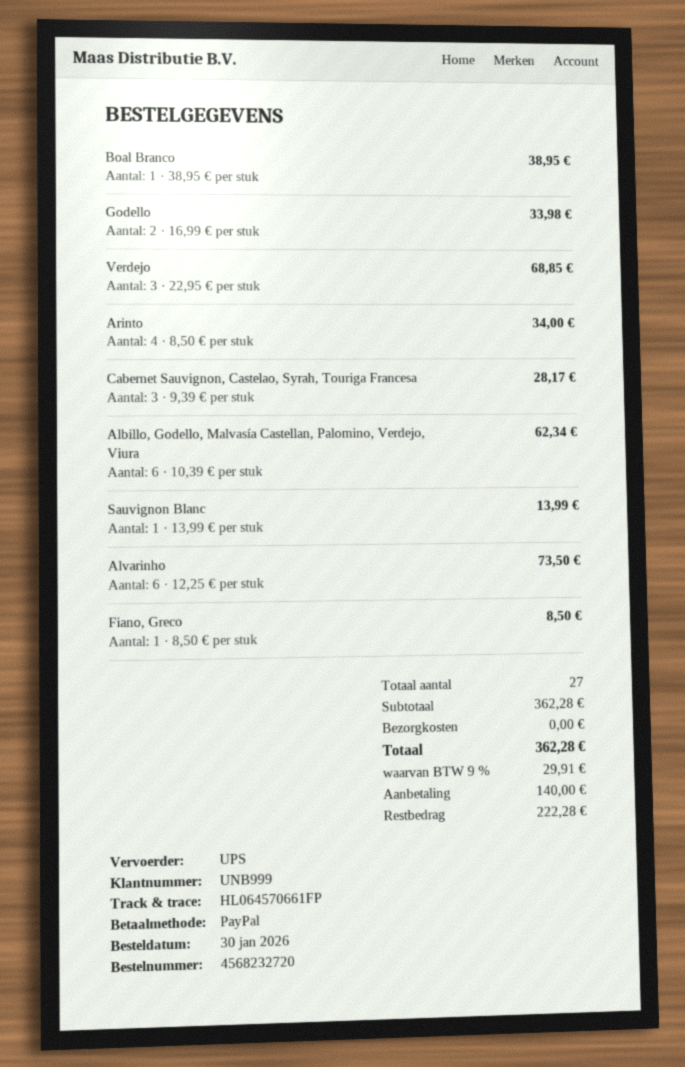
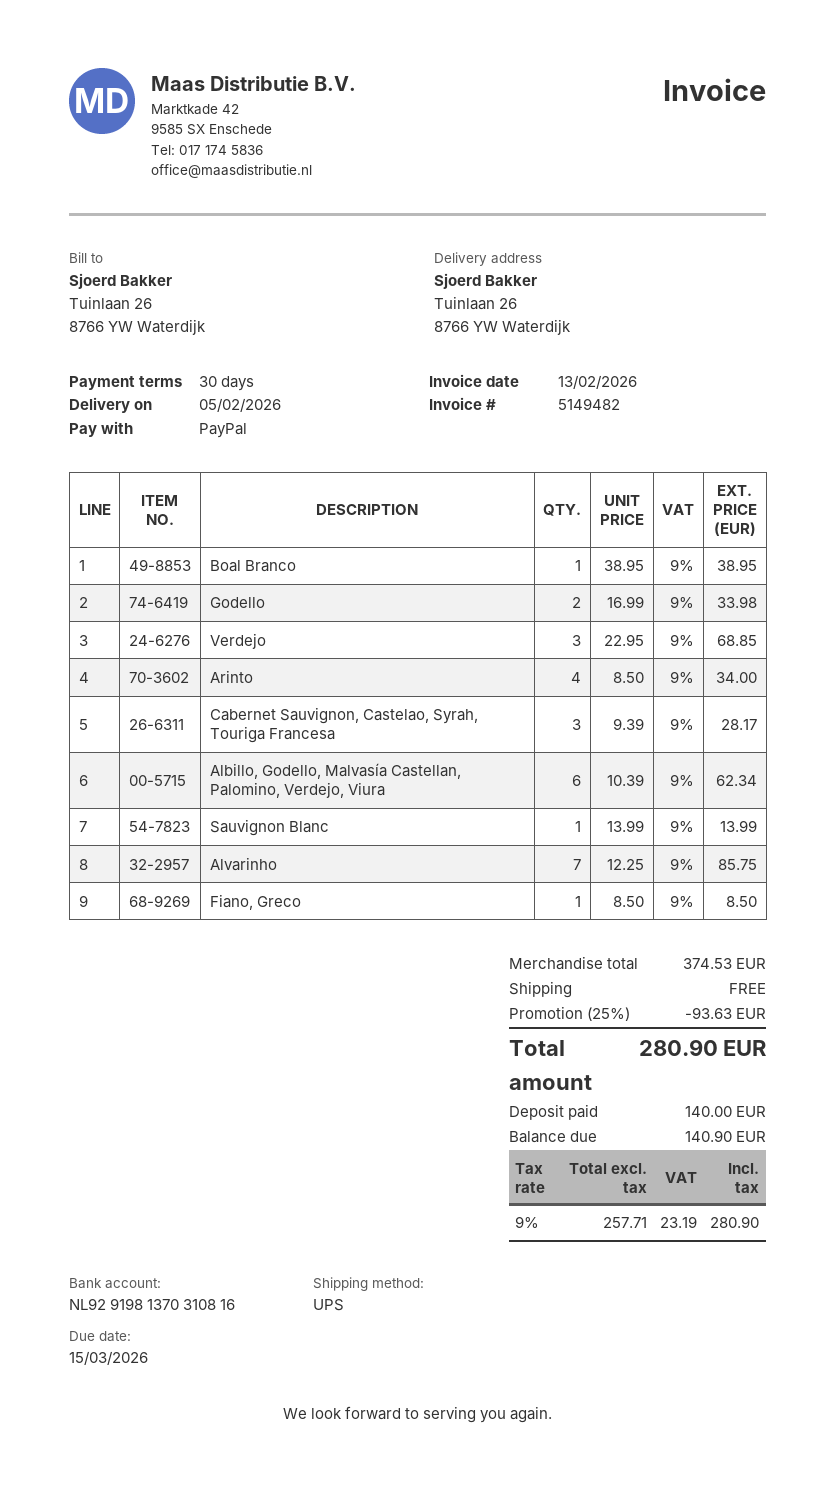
Alvarinho: 6 x 12.25 = 73.50 -> 7 x 12.25 = 85.75
subtotal: 362.28 -> 374.53
discount: none -> 25% = 93.63
tax: 9% = 29.91 -> 9% = 23.19
total: 362.28 -> 280.90
balance: 222.28 -> 140.90

